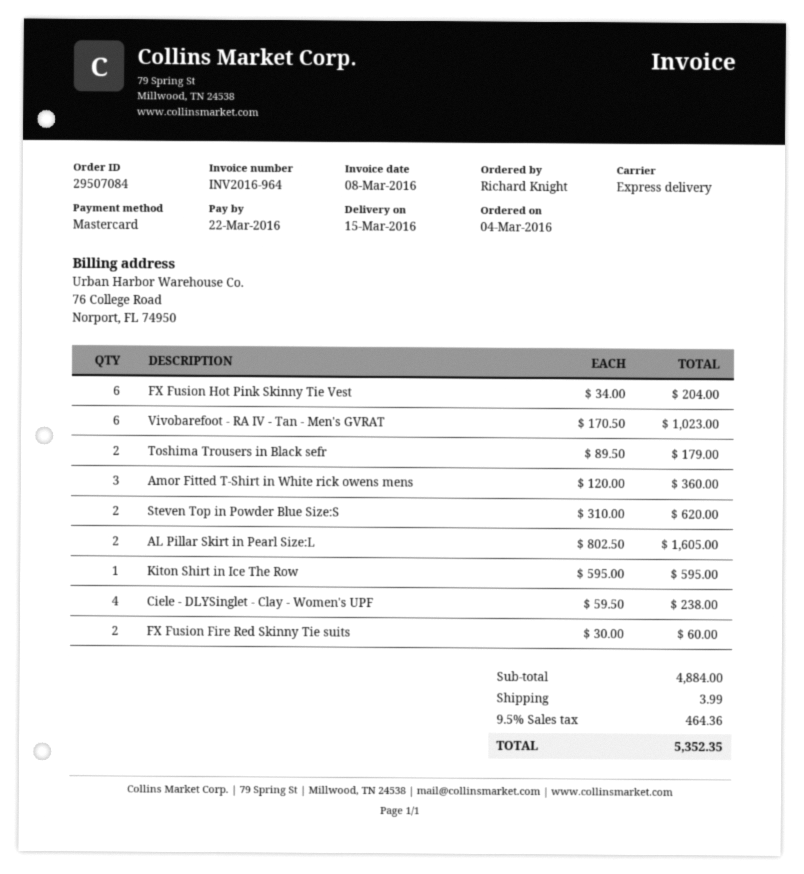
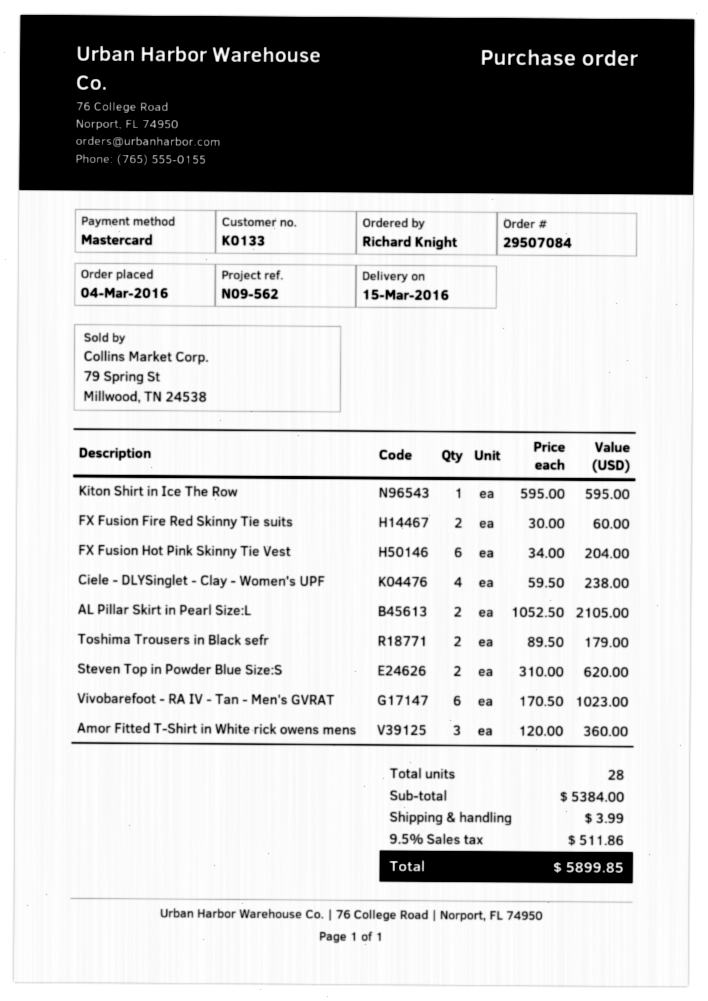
AL Pillar Skirt in Pearl Size:L: 2 x 802.50 = 1605.00 -> 2 x 1052.50 = 2105.00
subtotal: 4884.00 -> 5384.00
tax: 9.5% = 464.36 -> 9.5% = 511.86
total: 5352.35 -> 5899.85

